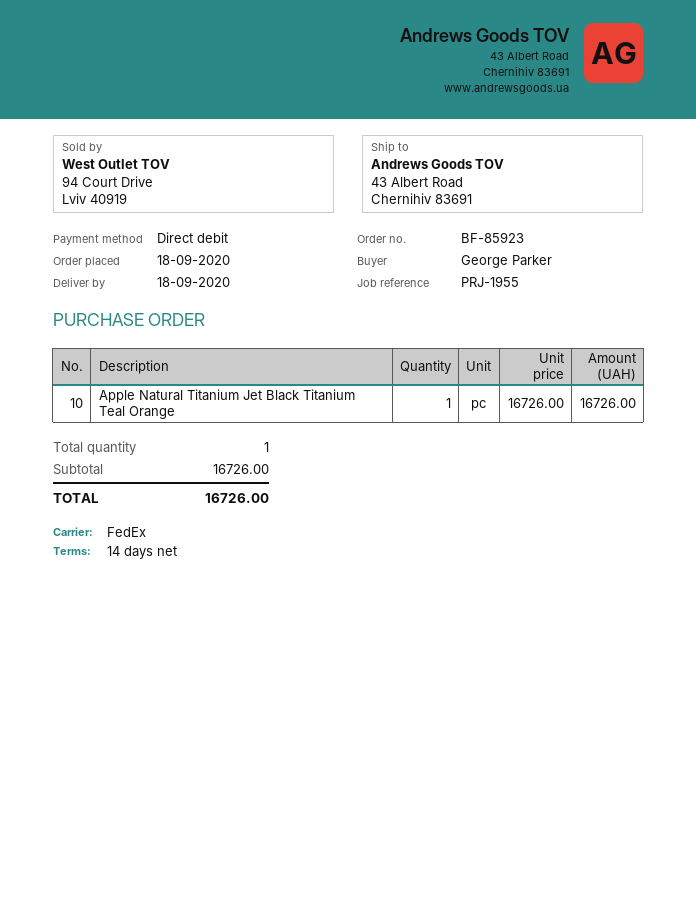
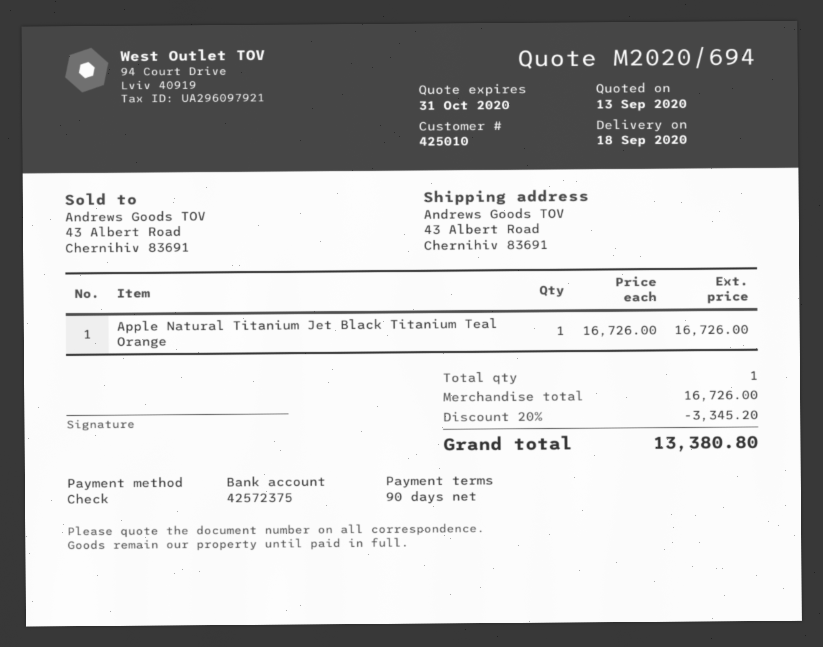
payment terms: 14 days -> 90 days
payment method: direct debit -> cheque
discount: none -> 20% = 3345.20
total: 16726.00 -> 13380.80

